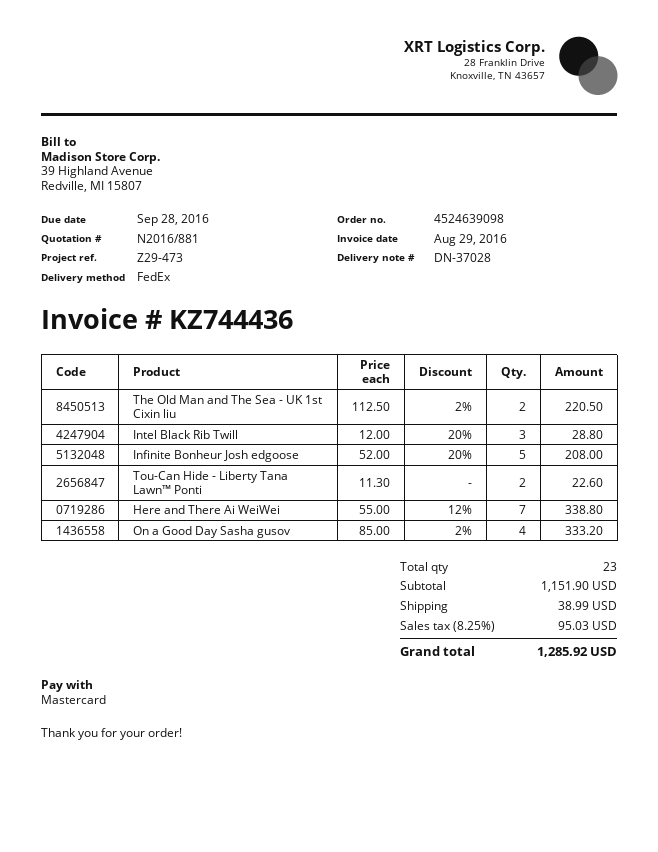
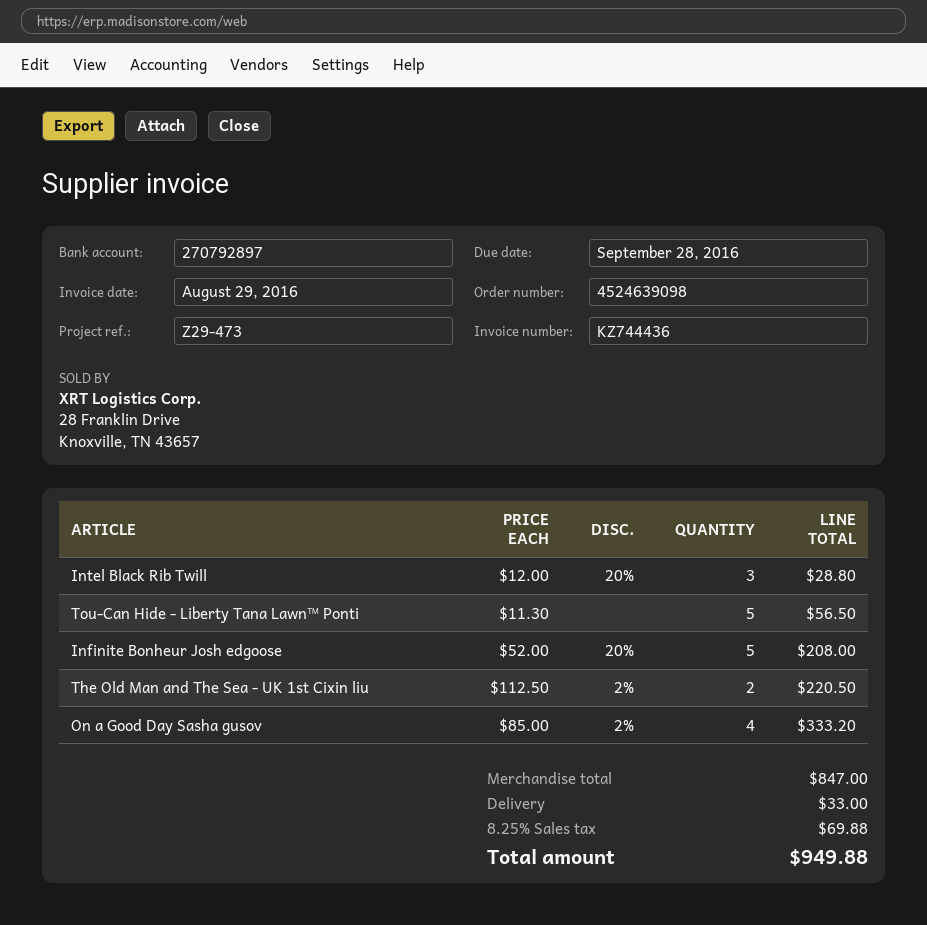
Tou-Can Hide - Liberty Tana Lawn™ Ponti: 2 x 11.30 = 22.60 -> 5 x 11.30 = 56.50
Here and There Ai WeiWei: 7 x 55.00 - 12% = 338.80 -> none
subtotal: 1151.90 -> 847.00
shipping: 38.99 -> 33.00
tax: 8.25% = 95.03 -> 8.25% = 69.88
total: 1285.92 -> 949.88

